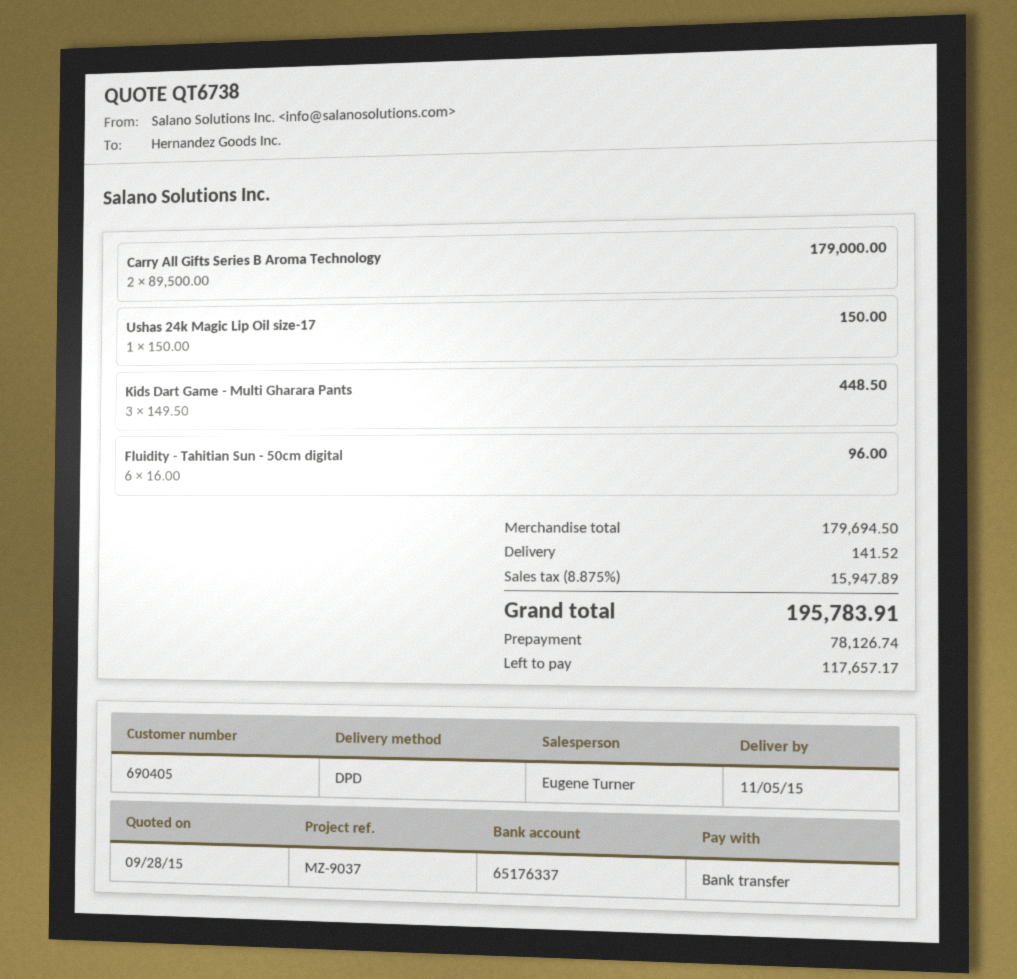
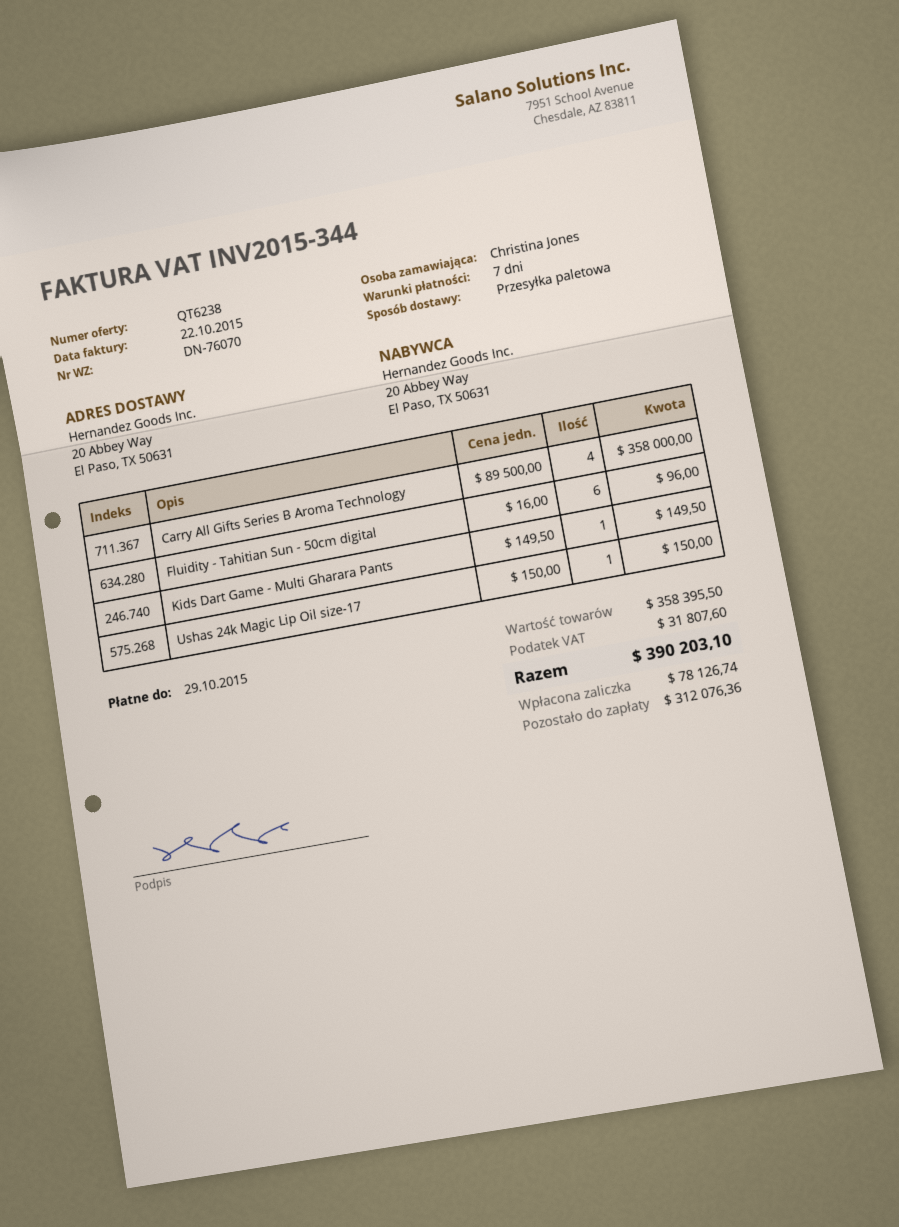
quote number: QT6738 -> QT6238
shipping method: DPD -> pallet freight
Carry All Gifts Series B Aroma Technology: 2 x 89500.00 = 179000.00 -> 4 x 89500.00 = 358000.00
Kids Dart Game - Multi Gharara Pants: 3 x 149.50 = 448.50 -> 1 x 149.50 = 149.50
subtotal: 179694.50 -> 358395.50
shipping: 141.52 -> none
tax: 15947.89 -> 31807.60
total: 195783.91 -> 390203.10
balance: 117657.17 -> 312076.36

